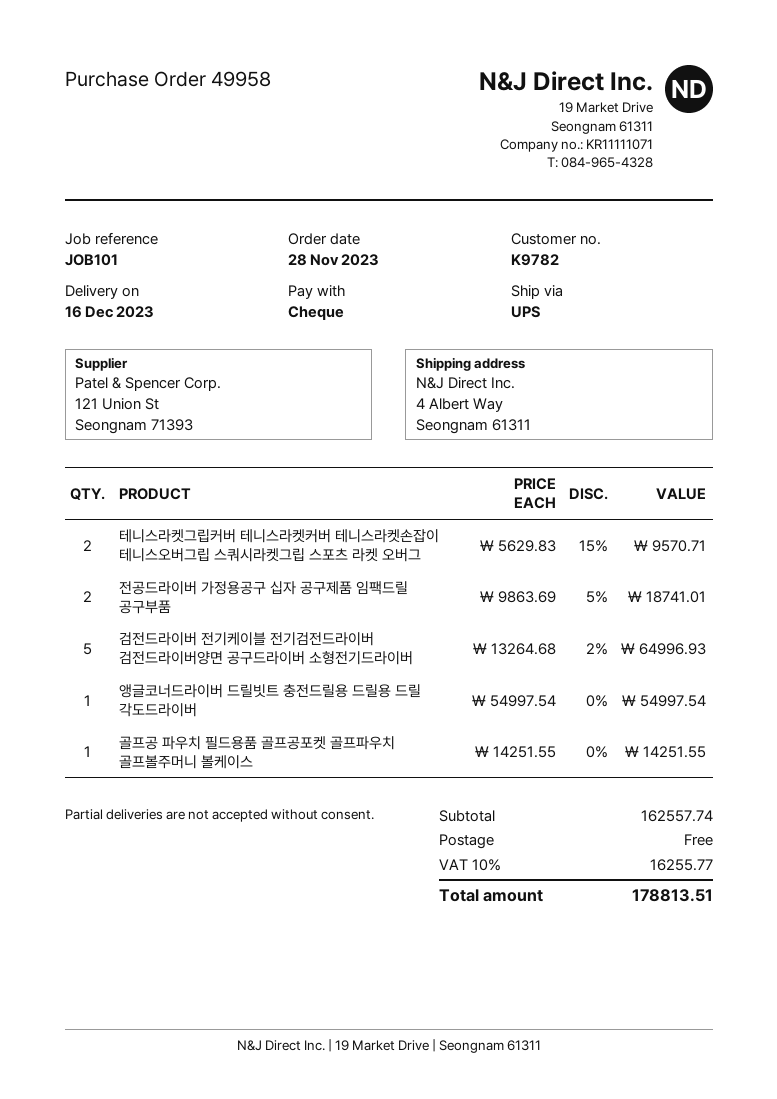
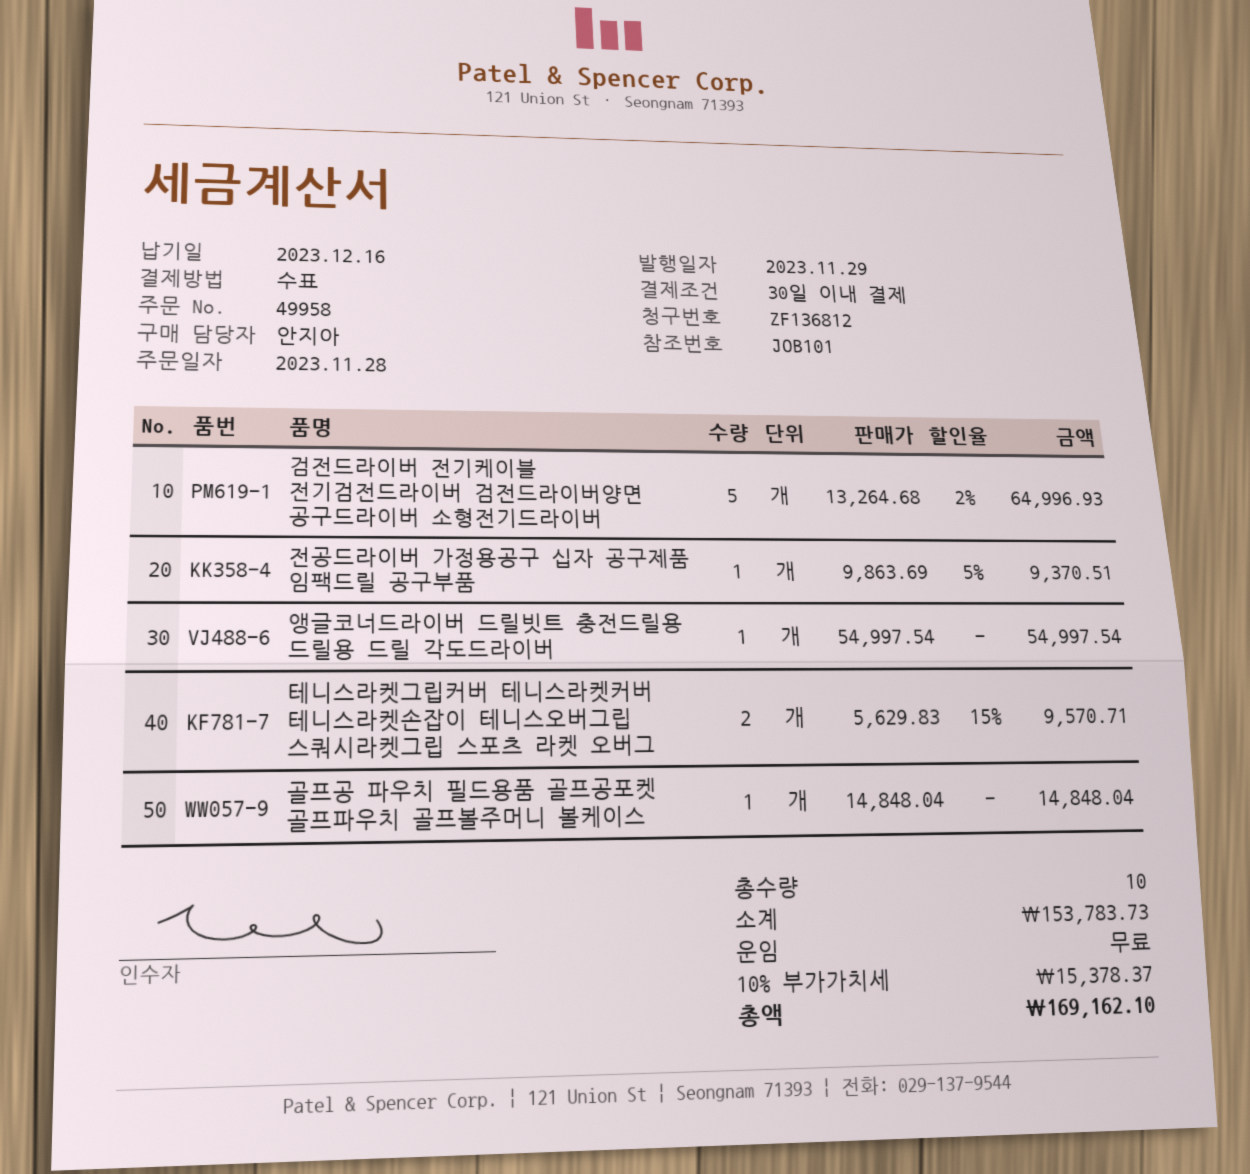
전공드라이버 가정용공구 십자 공구제품 임팩드릴 공구부품: 2 x 9863.69 - 5% = 18741.01 -> 1 x 9863.69 - 5% = 9370.51
골프공 파우치 필드용품 골프공포켓 골프파우치 골프볼주머니 볼케이스: 1 x 14251.55 = 14251.55 -> 1 x 14848.04 = 14848.04
subtotal: 162557.74 -> 153783.73
tax: 10% = 16255.77 -> 10% = 15378.37
total: 178813.51 -> 169162.10

